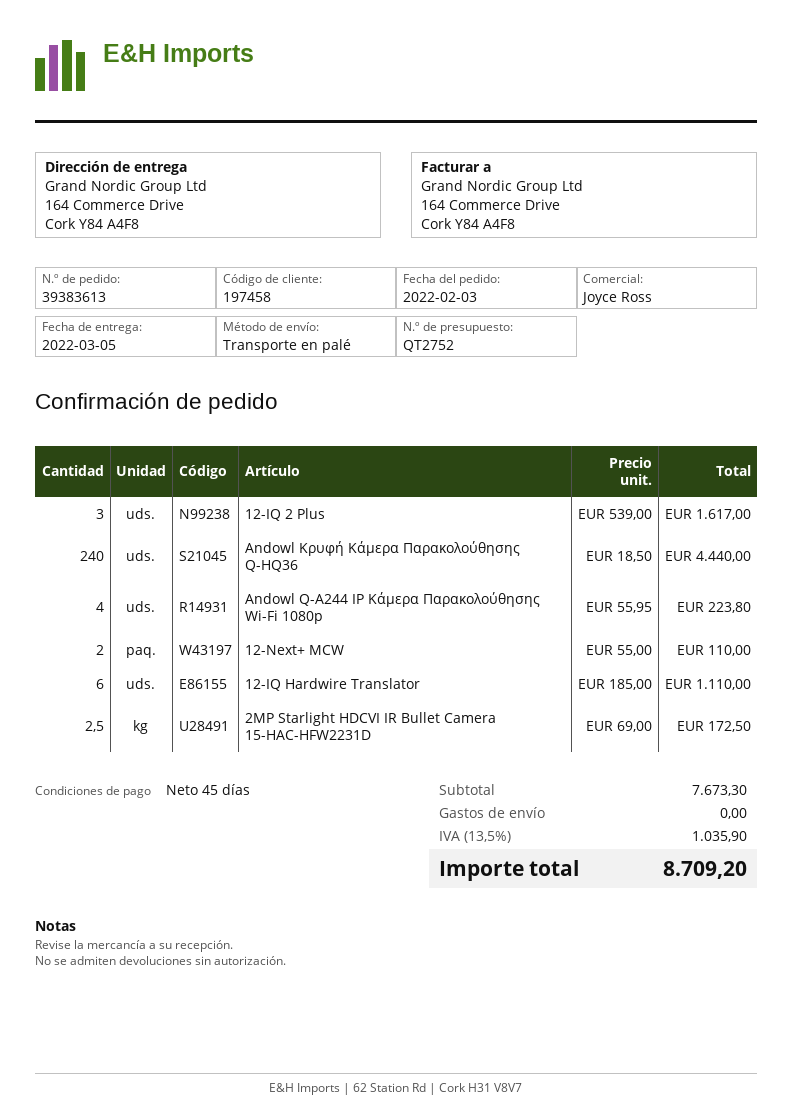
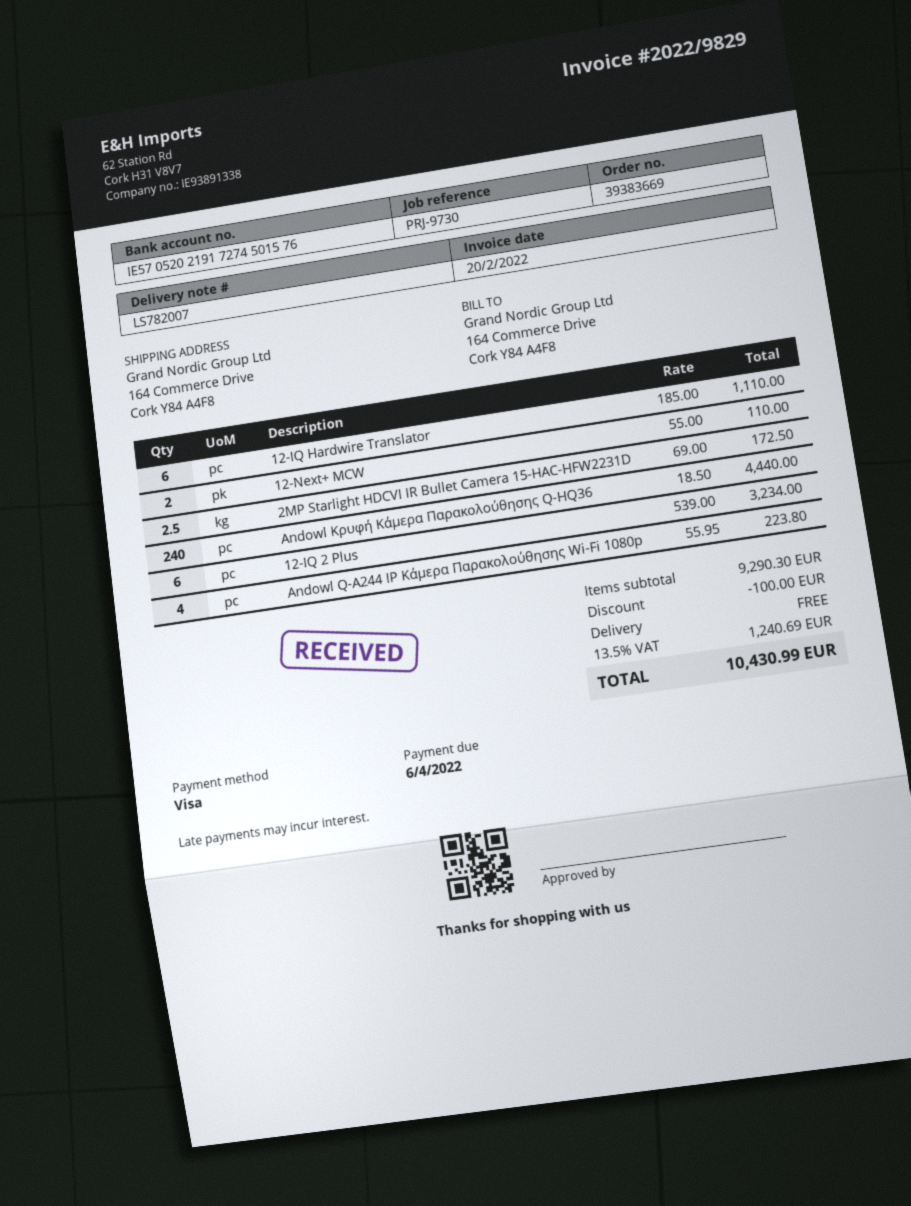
order number: 39383613 -> 39383669
12-IQ 2 Plus: 3 x 539.00 = 1617.00 -> 6 x 539.00 = 3234.00
subtotal: 7673.30 -> 9290.30
discount: none -> 100.00
tax: 13.5% = 1035.90 -> 13.5% = 1240.69
total: 8709.20 -> 10430.99

